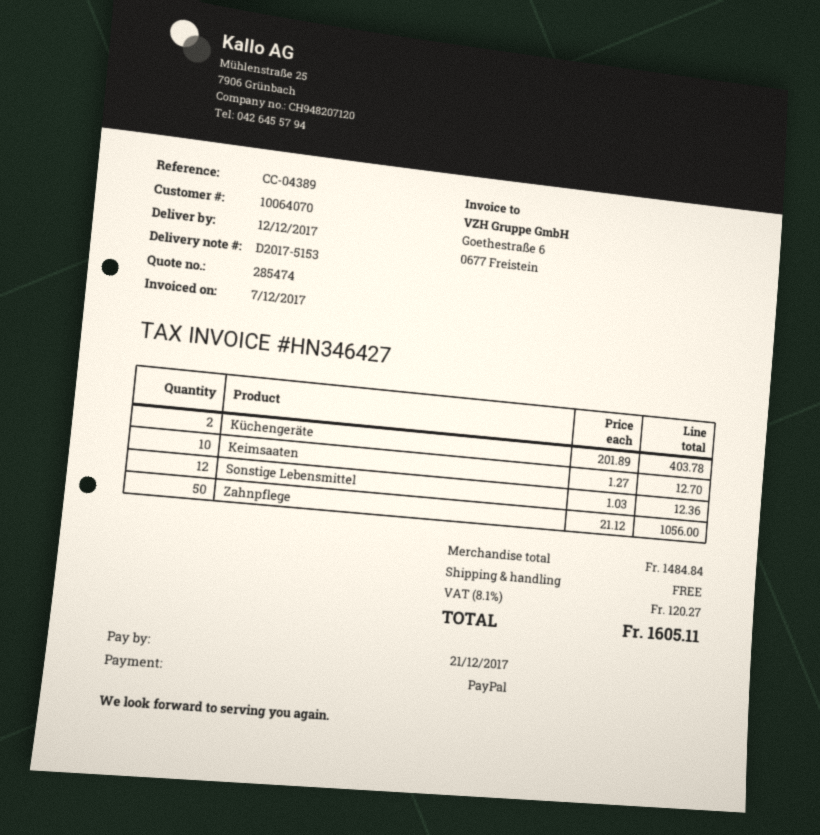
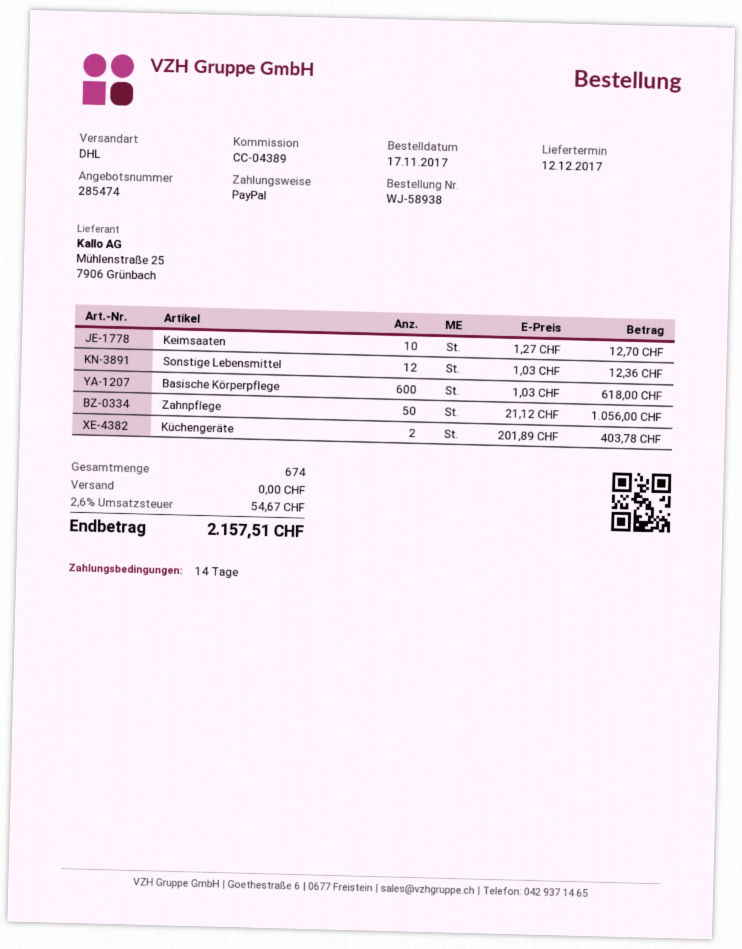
Basische Körperpflege: none -> 600 x 1.03 = 618.00
tax: 8.1% = 120.27 -> 2.6% = 54.67
total: 1605.11 -> 2157.51

